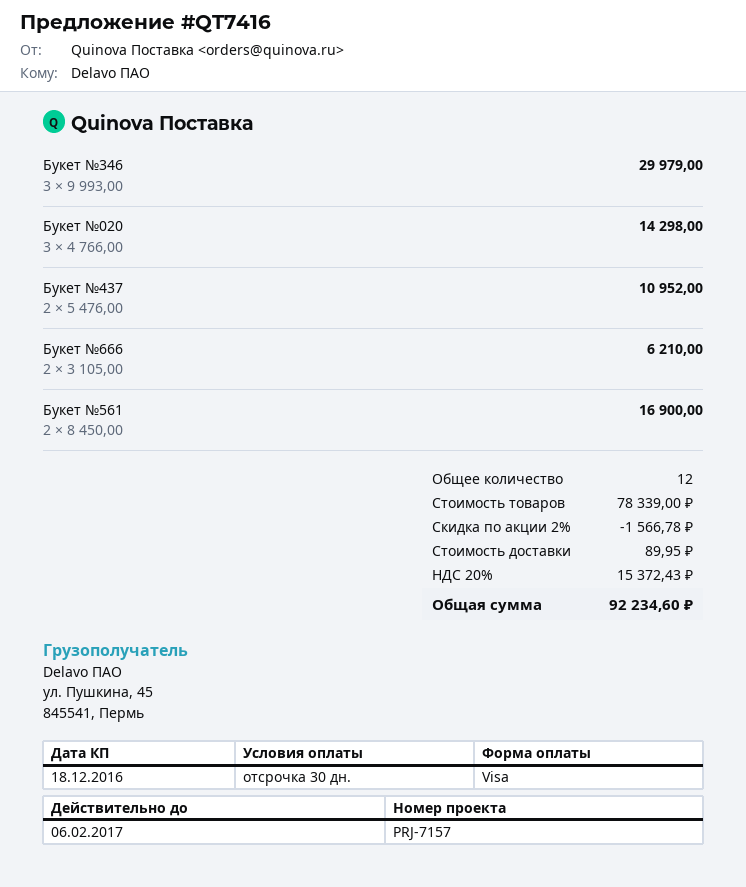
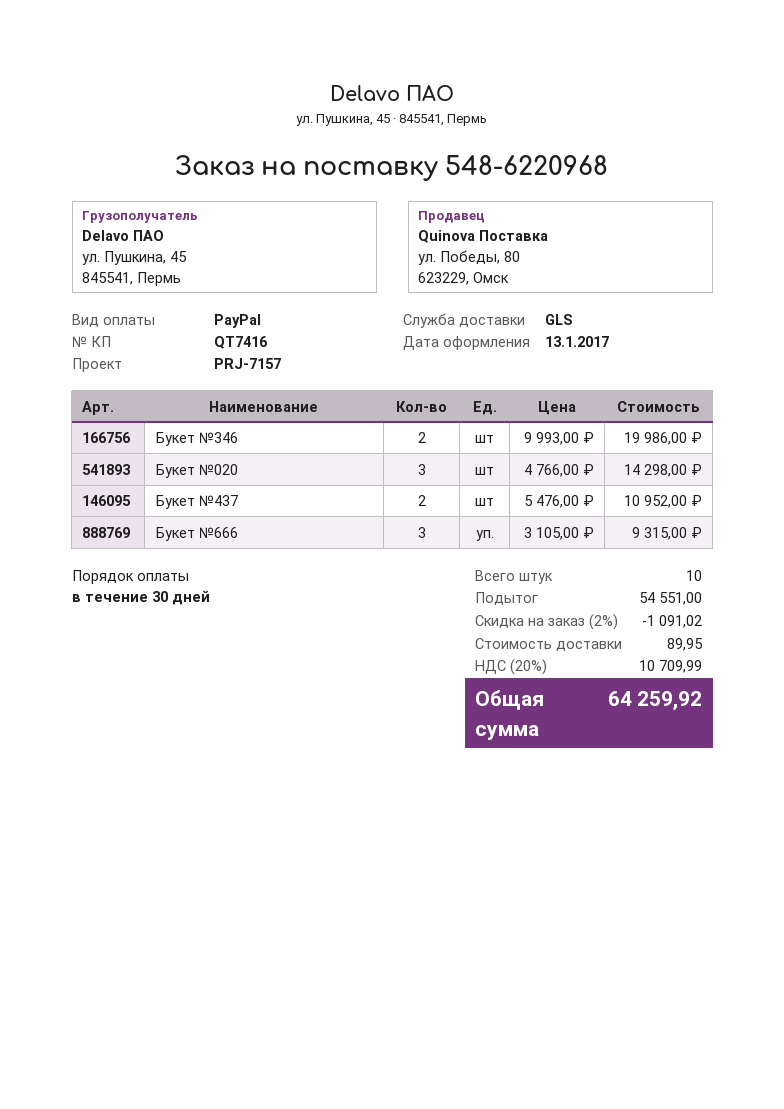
payment method: Visa -> PayPal
Букет №346: 3 x 9993.00 = 29979.00 -> 2 x 9993.00 = 19986.00
Букет №666: 2 x 3105.00 = 6210.00 -> 3 x 3105.00 = 9315.00
Букет №561: 2 x 8450.00 = 16900.00 -> none
total quantity: 12 -> 10
subtotal: 78339.00 -> 54551.00
discount: 2% = 1566.78 -> 2% = 1091.02
tax: 20% = 15372.43 -> 20% = 10709.99
total: 92234.60 -> 64259.92

